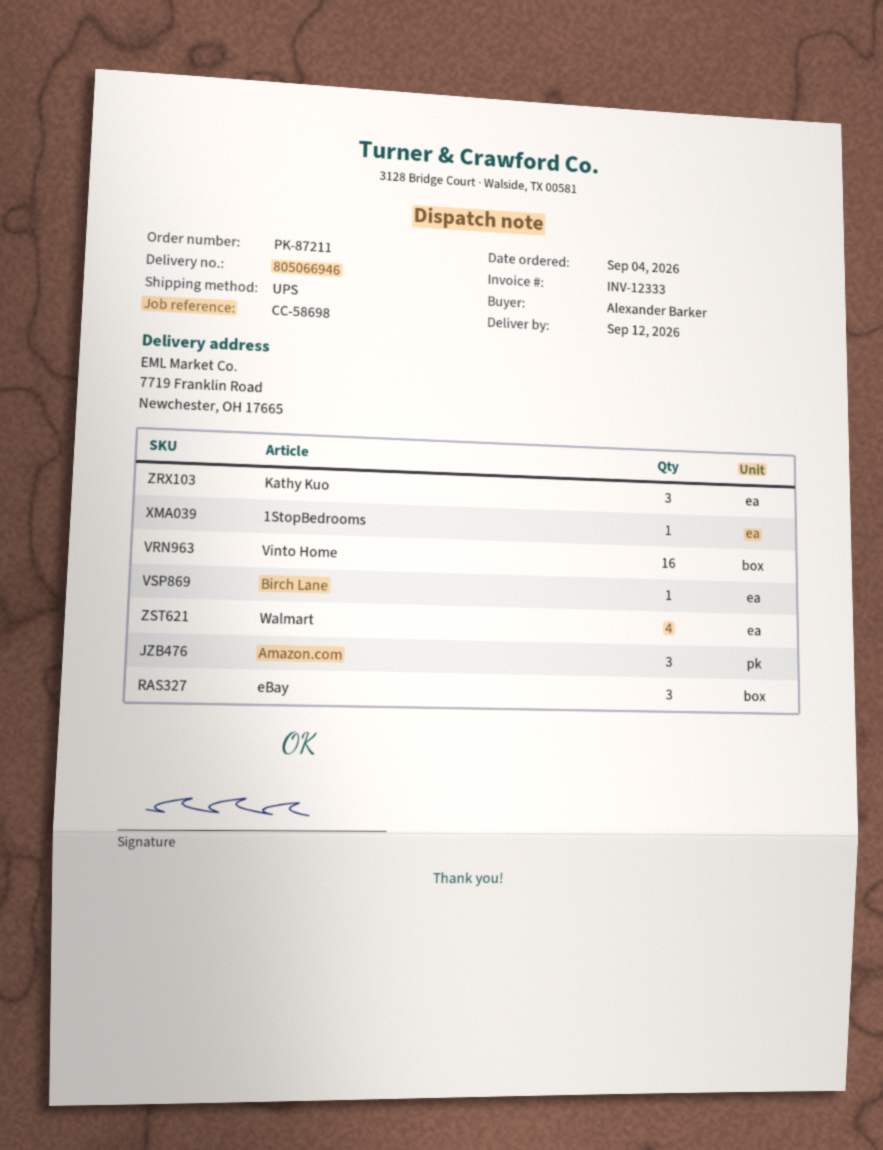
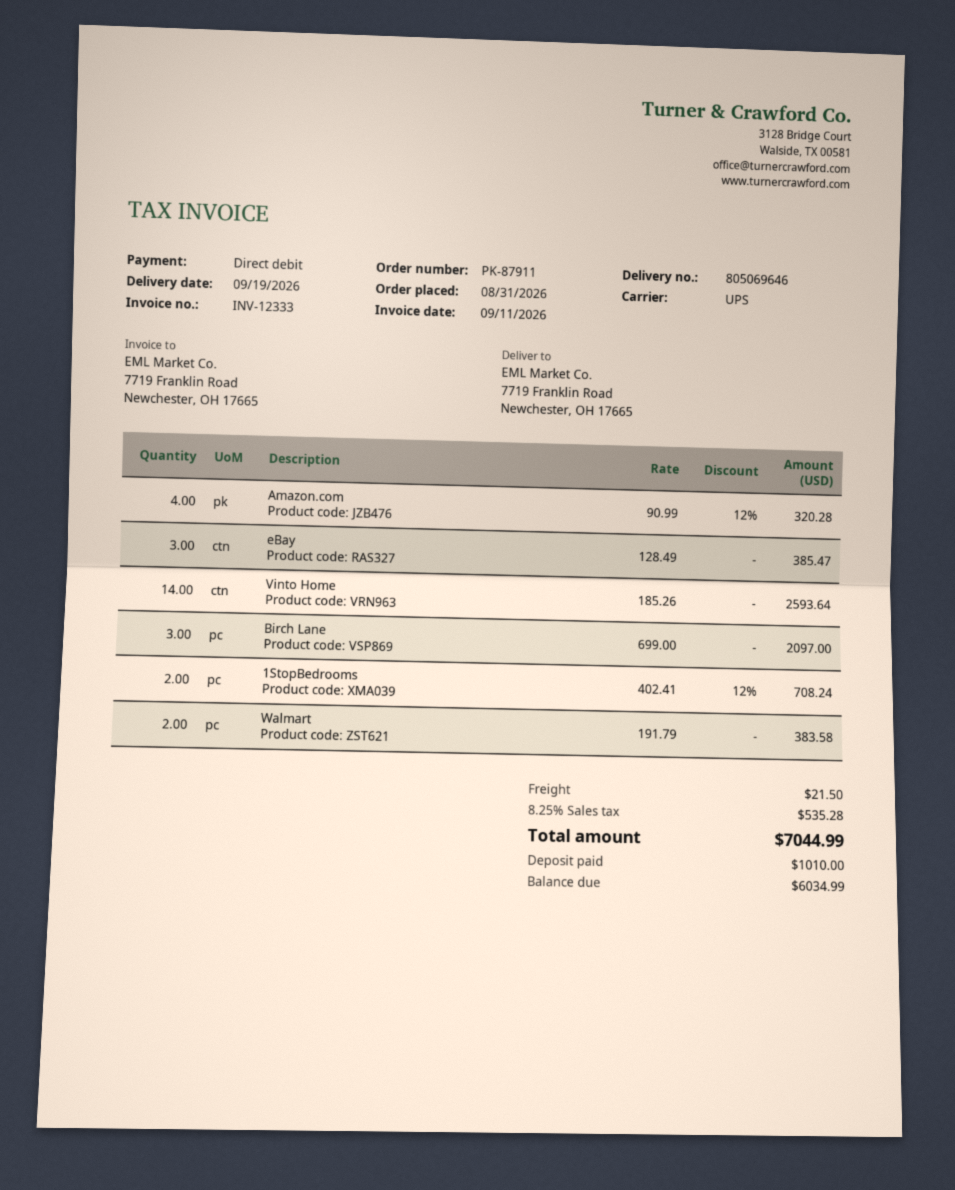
order number: PK-87211 -> PK-87911
order date: 2026-09-04 -> 2026-08-31
delivery note number: 805066946 -> 805069646
delivery date: 2026-09-12 -> 2026-09-19
Kathy Kuo: 3 -> none
1StopBedrooms: 1 -> 2
Vinto Home: 16 -> 14
Birch Lane: 1 -> 3
Walmart: 4 -> 2
Amazon.com: 3 -> 4

